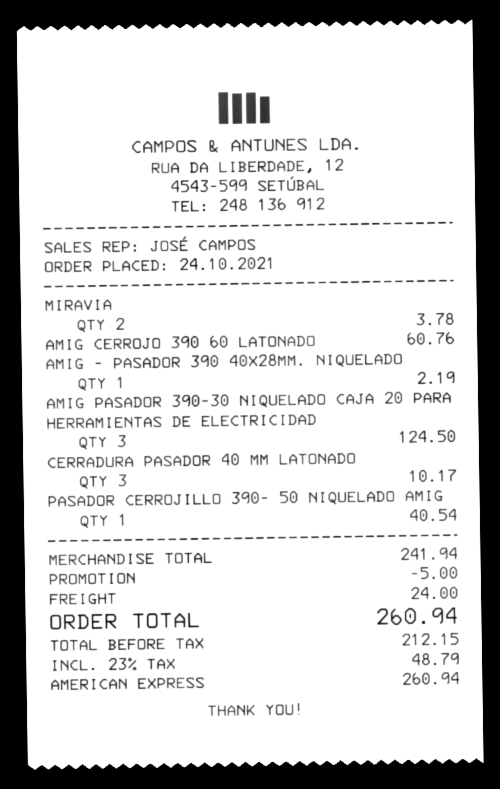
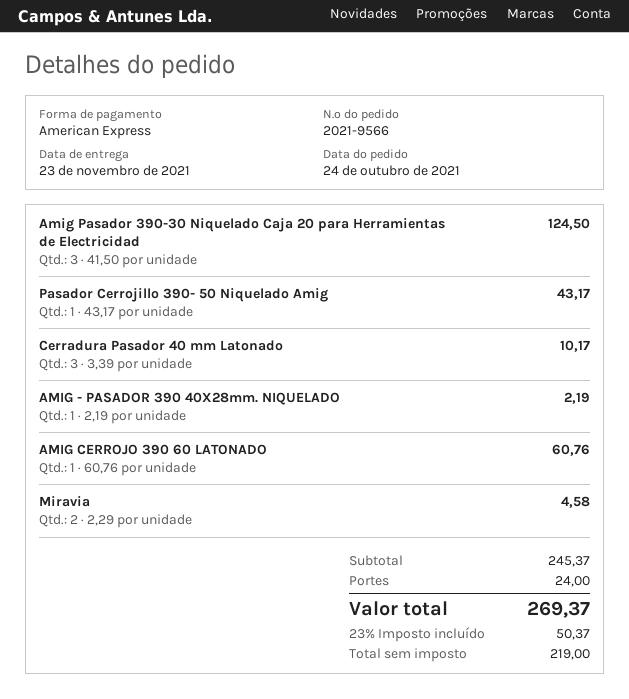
MIRAVIA: 2 for 3.78 -> 2 for 4.58
PASADOR CERROJILLO 390- 50 NIQUELADO AMIG: 1 for 40.54 -> 1 for 43.17
subtotal: 241.94 -> 245.37
discount: 5.00 -> none
net: 212.15 -> 219.00
tax: 23% = 48.79 -> 23% = 50.37
total: 260.94 -> 269.37

